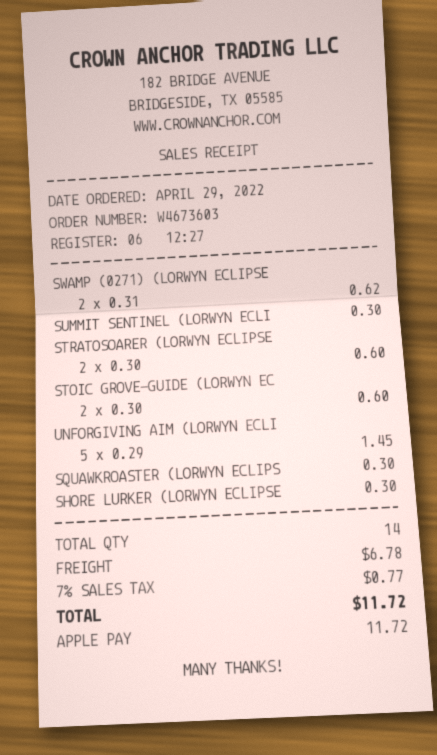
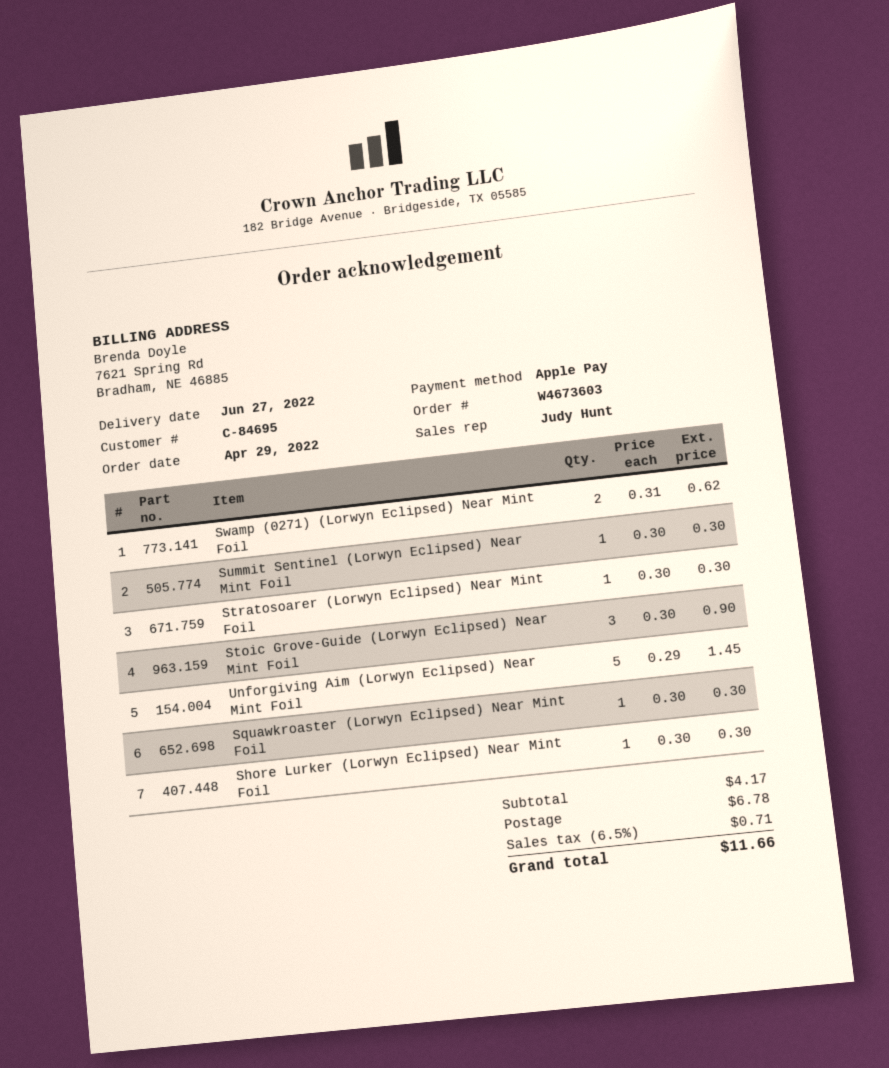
STRATOSOARER (LORWYN ECLIPSE: 2 x 0.30 = 0.60 -> 1 x 0.30 = 0.30
STOIC GROVE-GUIDE (LORWYN EC: 2 x 0.30 = 0.60 -> 3 x 0.30 = 0.90
tax: 7% = 0.77 -> 6.5% = 0.71
total: 11.72 -> 11.66

